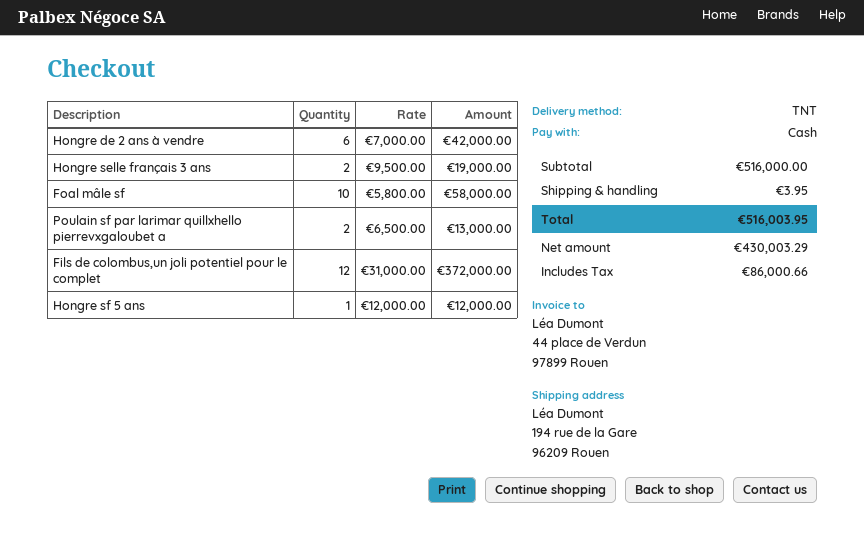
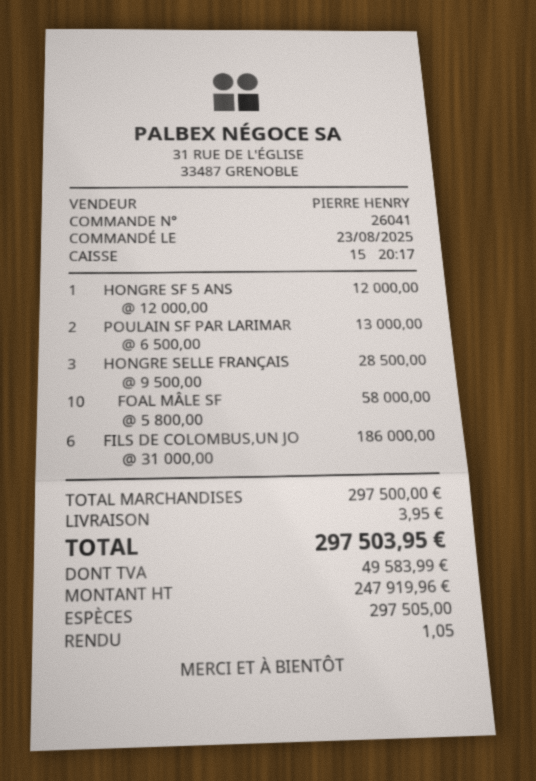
Hongre de 2 ans à vendre: 6 x 7000.00 = 42000.00 -> none
Hongre selle français 3 ans: 2 x 9500.00 = 19000.00 -> 3 x 9500.00 = 28500.00
Fils de colombus,un joli potentiel pour le complet: 12 x 31000.00 = 372000.00 -> 6 x 31000.00 = 186000.00
subtotal: 516000.00 -> 297500.00
net: 430003.29 -> 247919.96
tax: 86000.66 -> 49583.99
total: 516003.95 -> 297503.95

